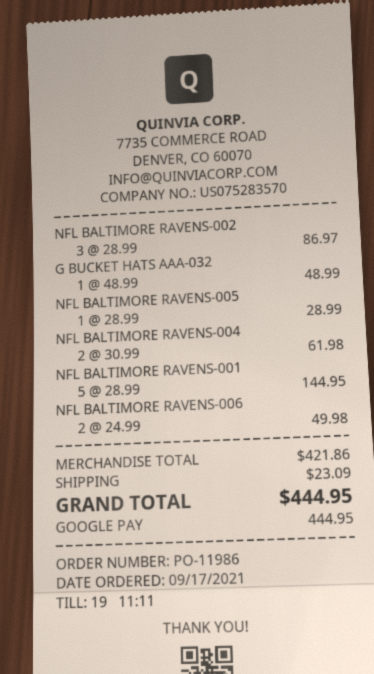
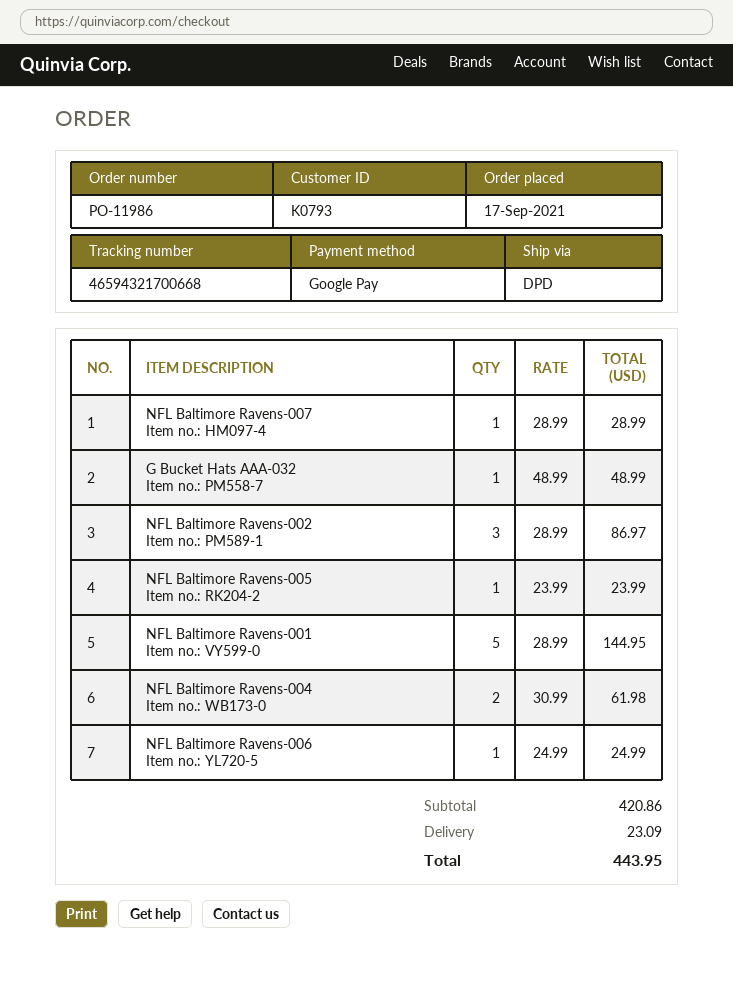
NFL BALTIMORE RAVENS-005: 1 x 28.99 = 28.99 -> 1 x 23.99 = 23.99
NFL BALTIMORE RAVENS-006: 2 x 24.99 = 49.98 -> 1 x 24.99 = 24.99
NFL Baltimore Ravens-007: none -> 1 x 28.99 = 28.99
subtotal: 421.86 -> 420.86
total: 444.95 -> 443.95

